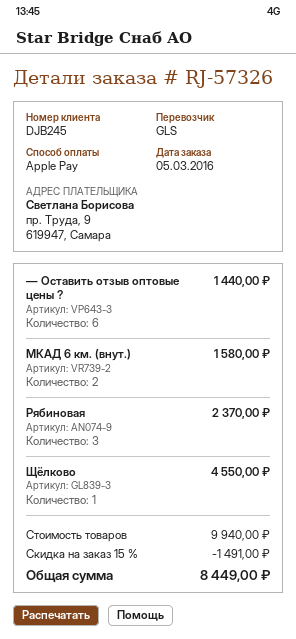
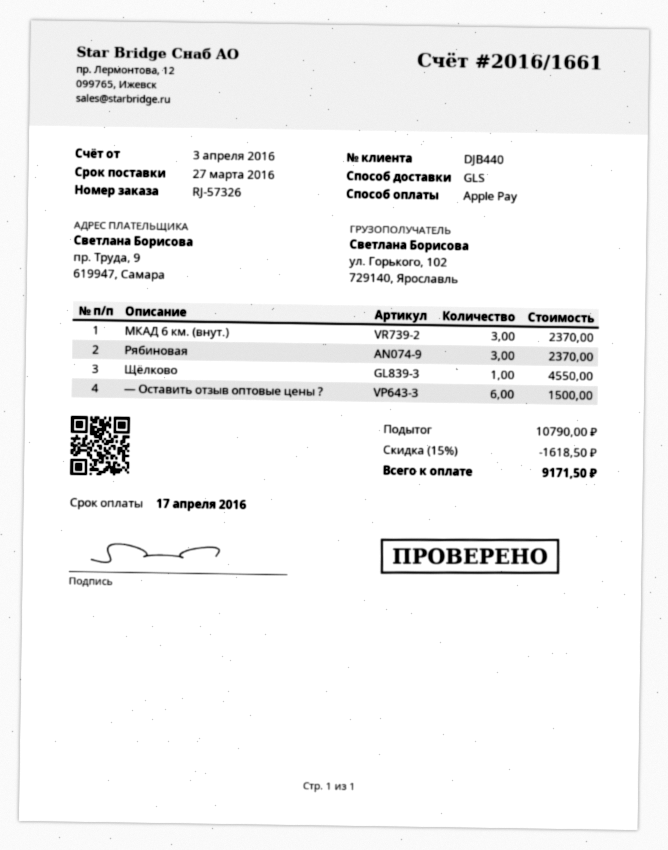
customer number: DJB245 -> DJB440
— Оставить отзыв оптовые цены ?: 6 for 1440.00 -> 6 for 1500.00
МКАД 6 км. (внут.): 2 for 1580.00 -> 3 for 2370.00
subtotal: 9940.00 -> 10790.00
discount: 15% = 1491.00 -> 15% = 1618.50
total: 8449.00 -> 9171.50

